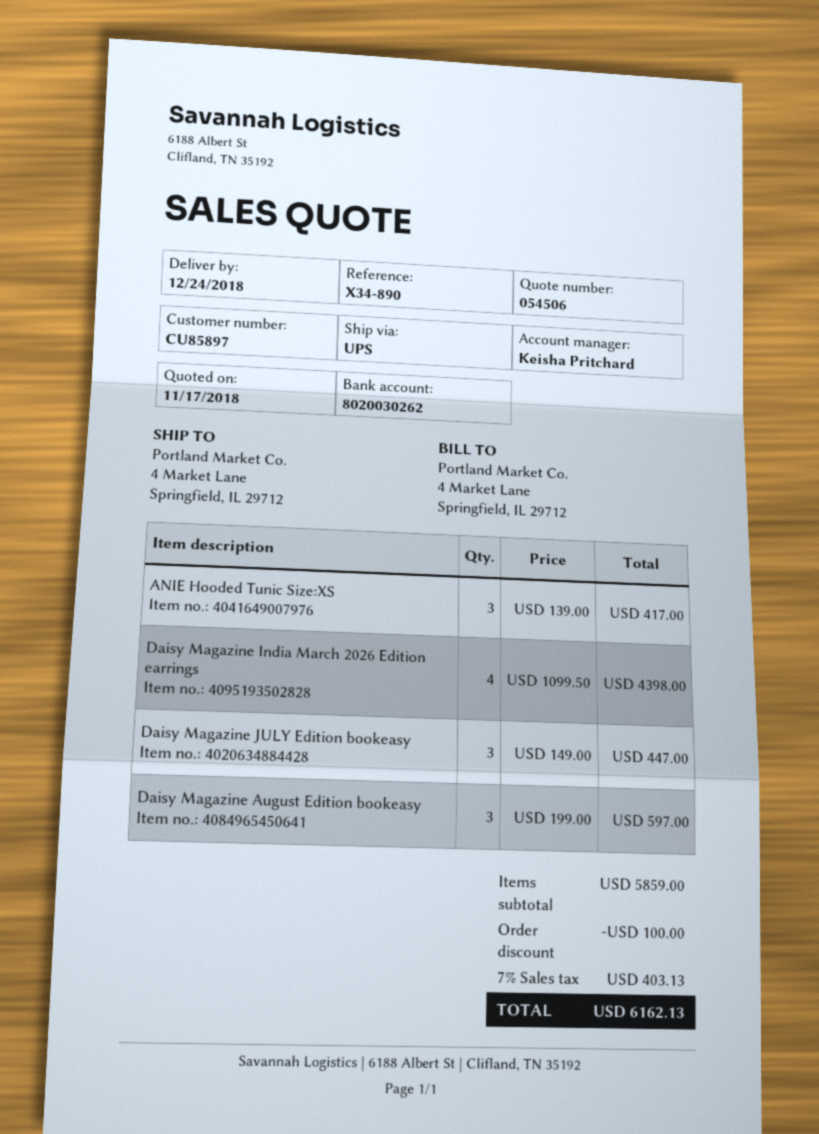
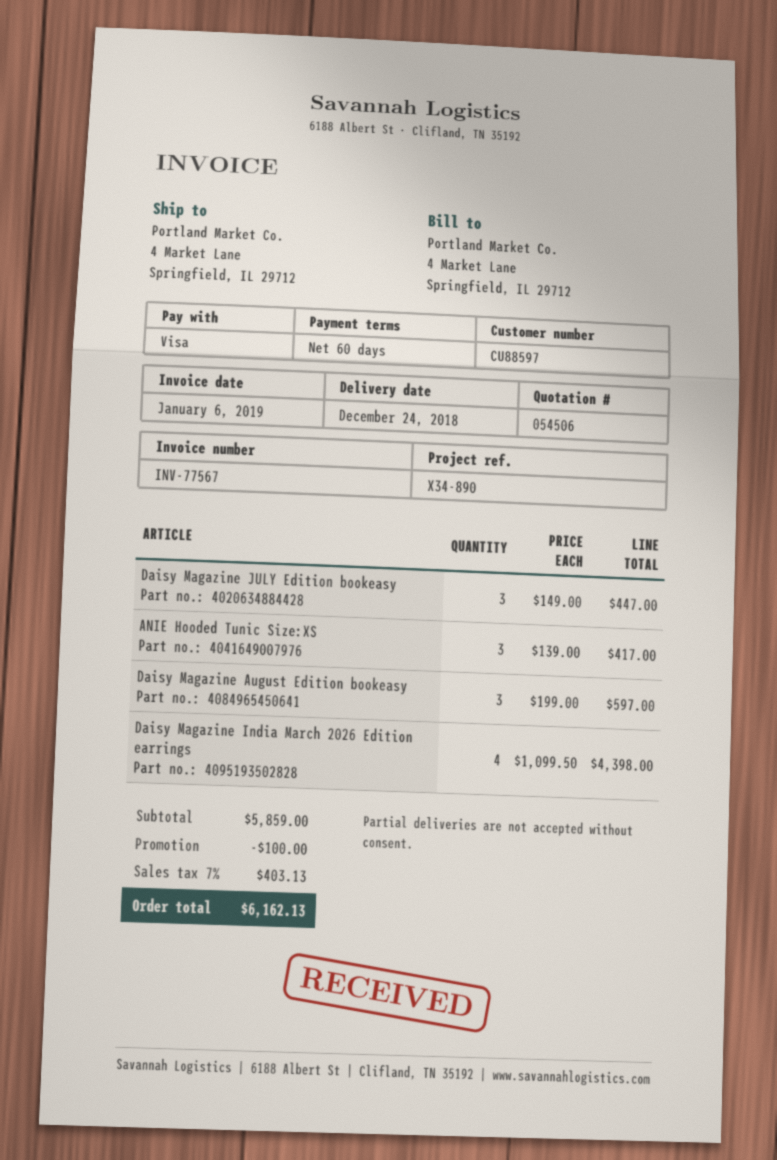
customer number: CU85897 -> CU88597

